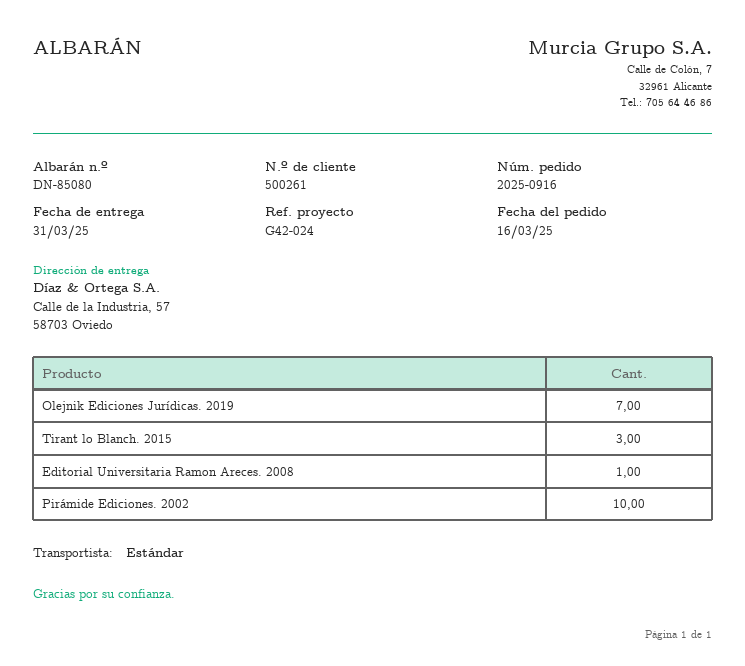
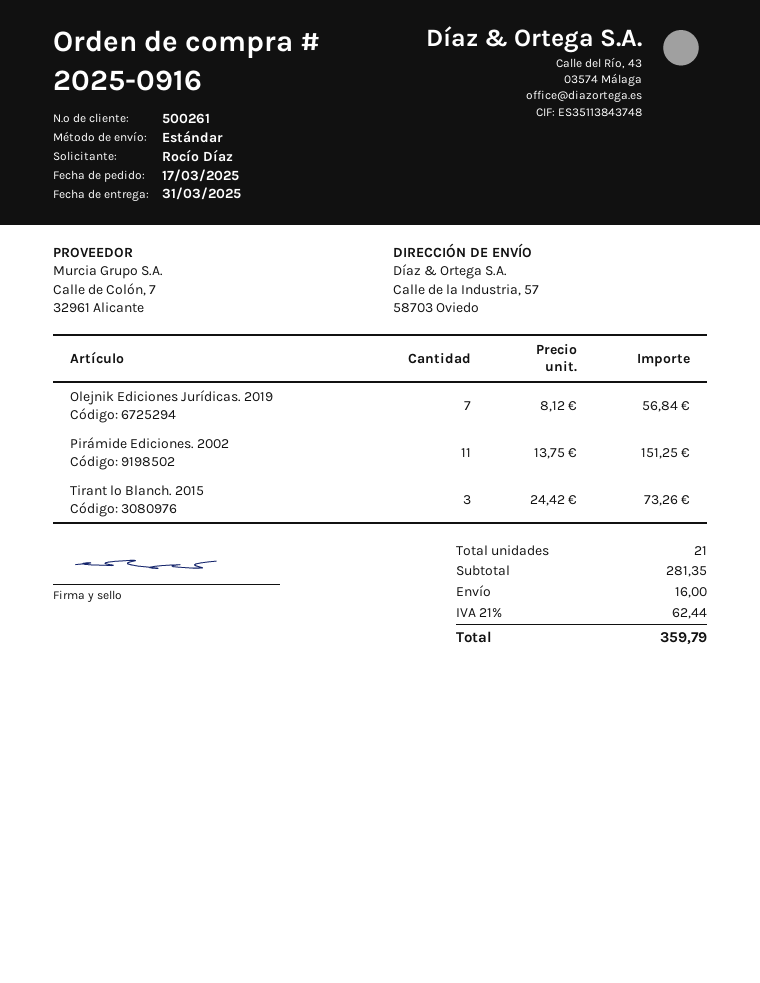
order date: 2025-03-16 -> 2025-03-17
Editorial Universitaria Ramon Areces. 2008: 1 -> none
Pirámide Ediciones. 2002: 10 -> 11

